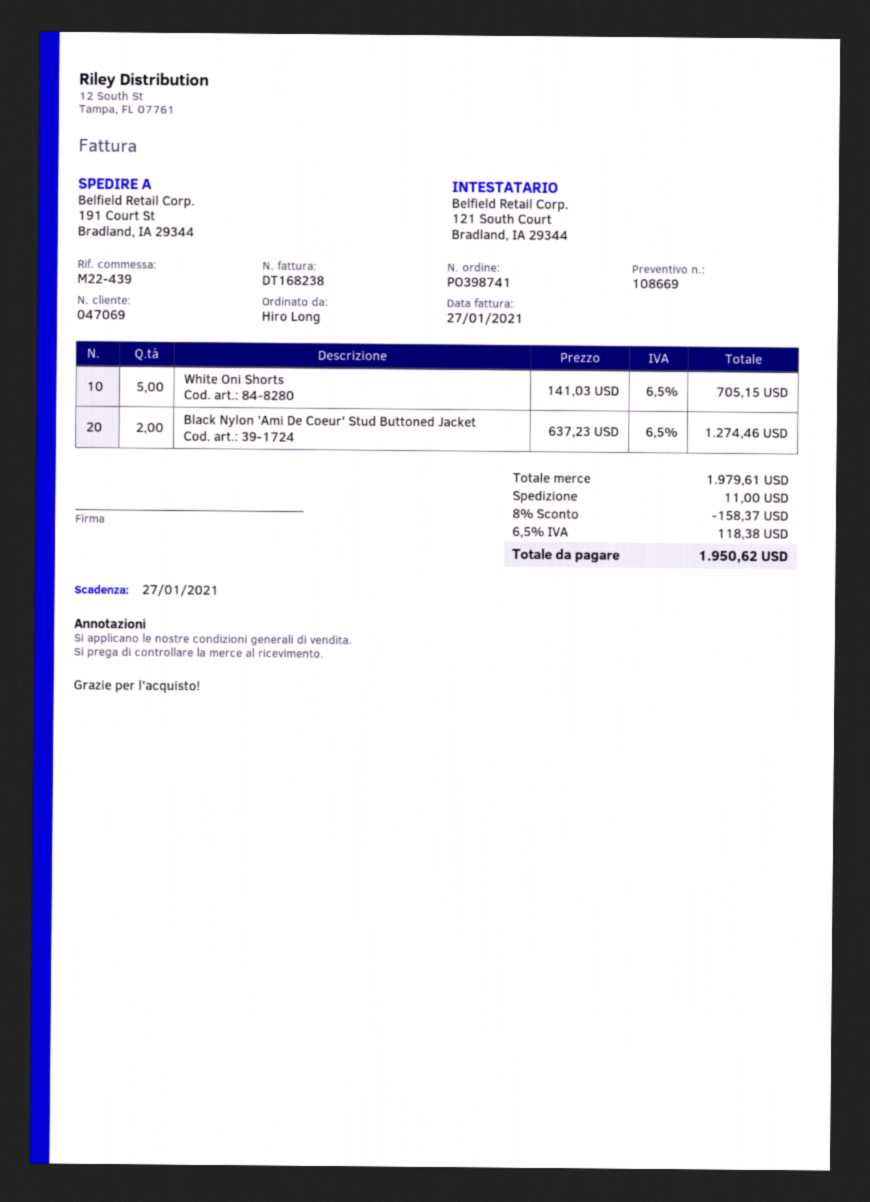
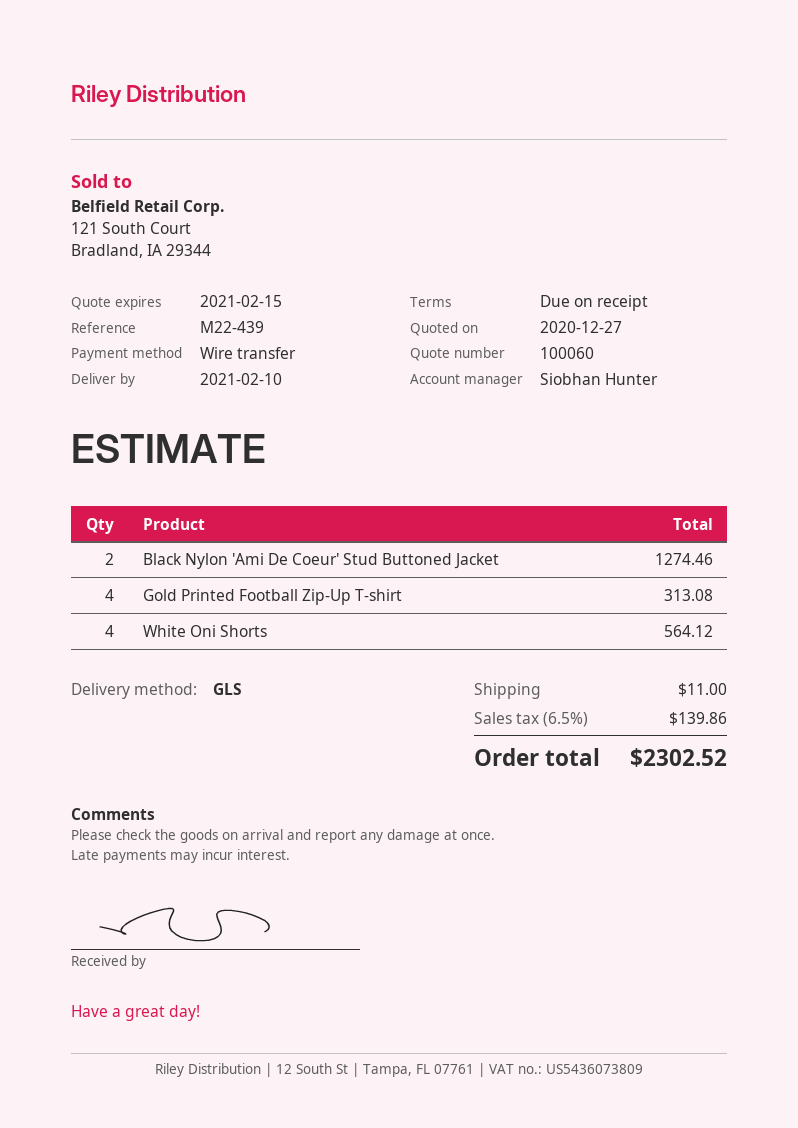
quote number: 108669 -> 100060
White Oni Shorts: 5 for 705.15 -> 4 for 564.12
Gold Printed Football Zip-Up T-shirt: none -> 4 for 313.08
discount: 8% = 158.37 -> none
tax: 6.5% = 118.38 -> 6.5% = 139.86
total: 1950.62 -> 2302.52

